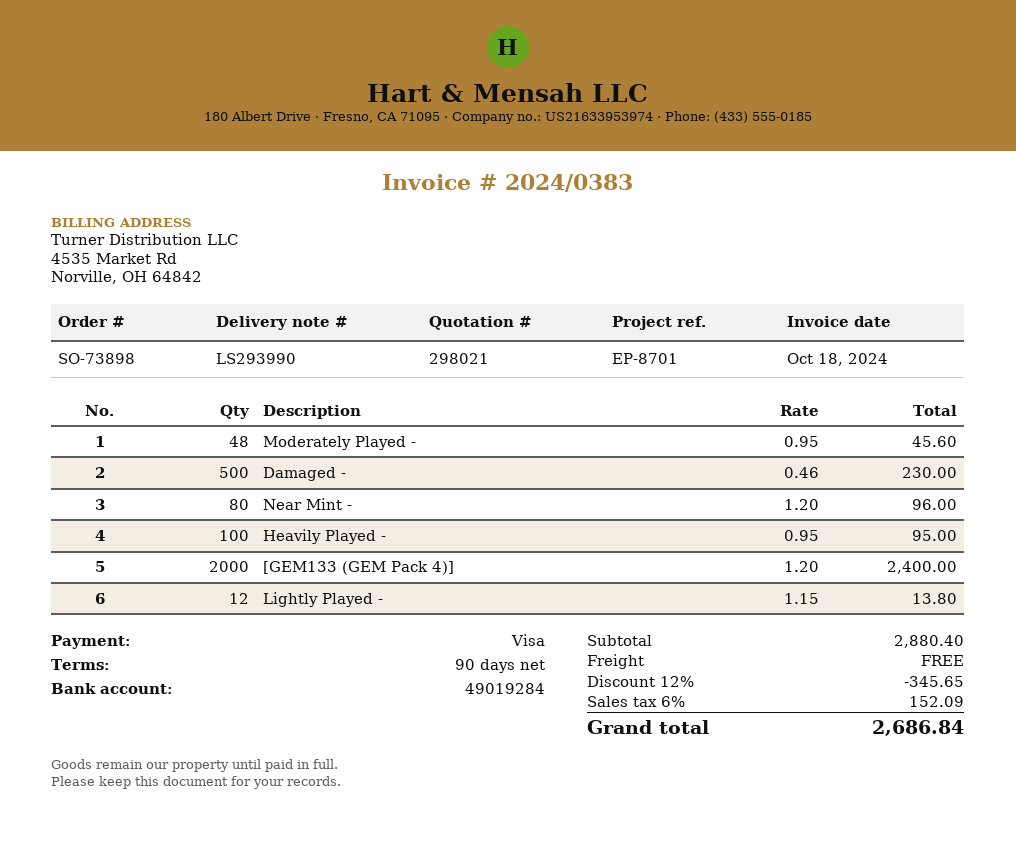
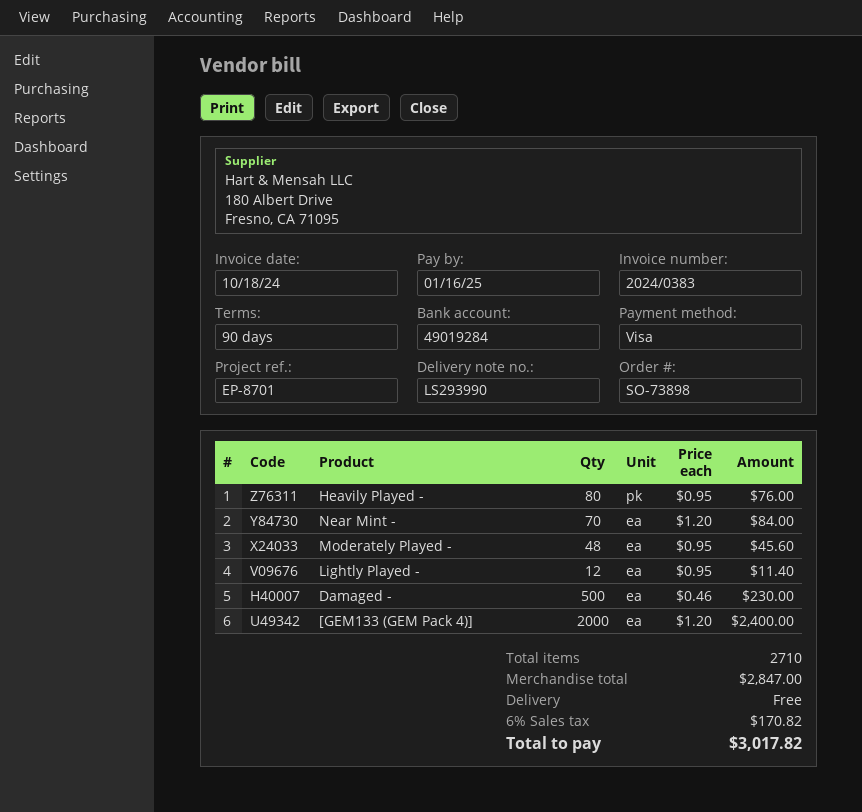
Near Mint -: 80 x 1.20 = 96.00 -> 70 x 1.20 = 84.00
Heavily Played -: 100 x 0.95 = 95.00 -> 80 x 0.95 = 76.00
Lightly Played -: 12 x 1.15 = 13.80 -> 12 x 0.95 = 11.40
subtotal: 2880.40 -> 2847.00
discount: 12% = 345.65 -> none
tax: 6% = 152.09 -> 6% = 170.82
total: 2686.84 -> 3017.82

